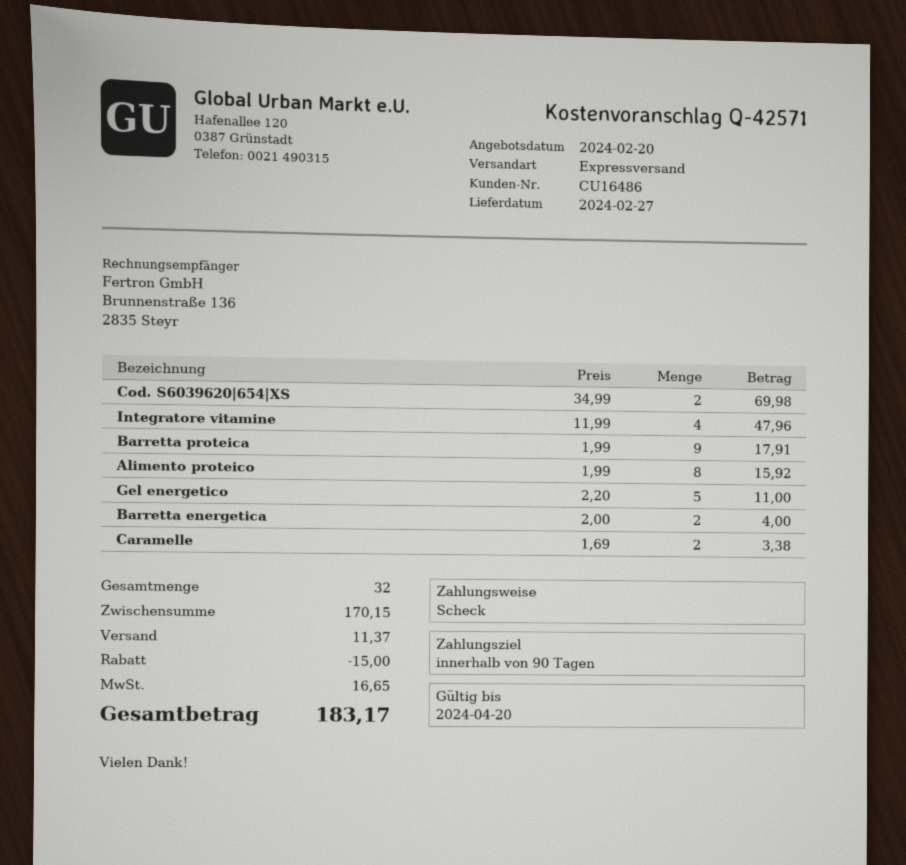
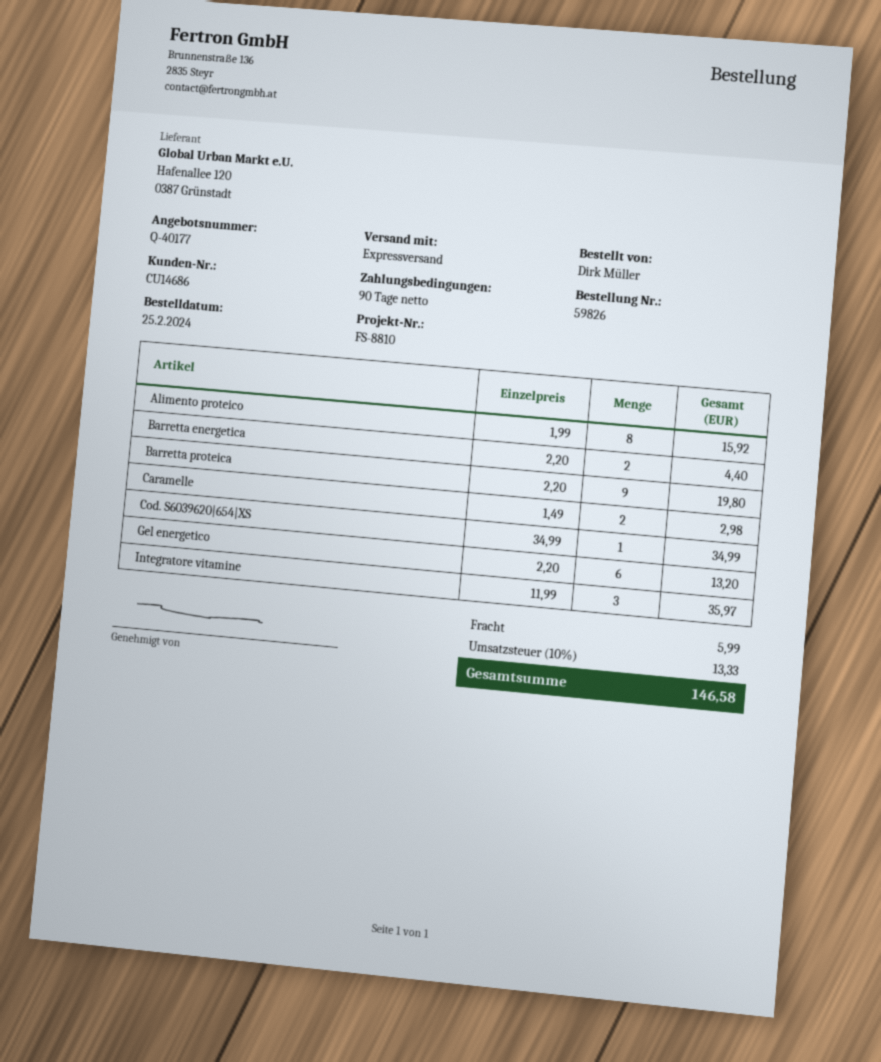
quote number: Q-42571 -> Q-40177
customer number: CU16486 -> CU14686
Cod. S6039620|654|XS: 2 x 34.99 = 69.98 -> 1 x 34.99 = 34.99
Integratore vitamine: 4 x 11.99 = 47.96 -> 3 x 11.99 = 35.97
Barretta proteica: 9 x 1.99 = 17.91 -> 9 x 2.20 = 19.80
Gel energetico: 5 x 2.20 = 11.00 -> 6 x 2.20 = 13.20
Barretta energetica: 2 x 2.00 = 4.00 -> 2 x 2.20 = 4.40
Caramelle: 2 x 1.69 = 3.38 -> 2 x 1.49 = 2.98
discount: 15.00 -> none
shipping: 11.37 -> 5.99
tax: 16.65 -> 13.33
total: 183.17 -> 146.58

